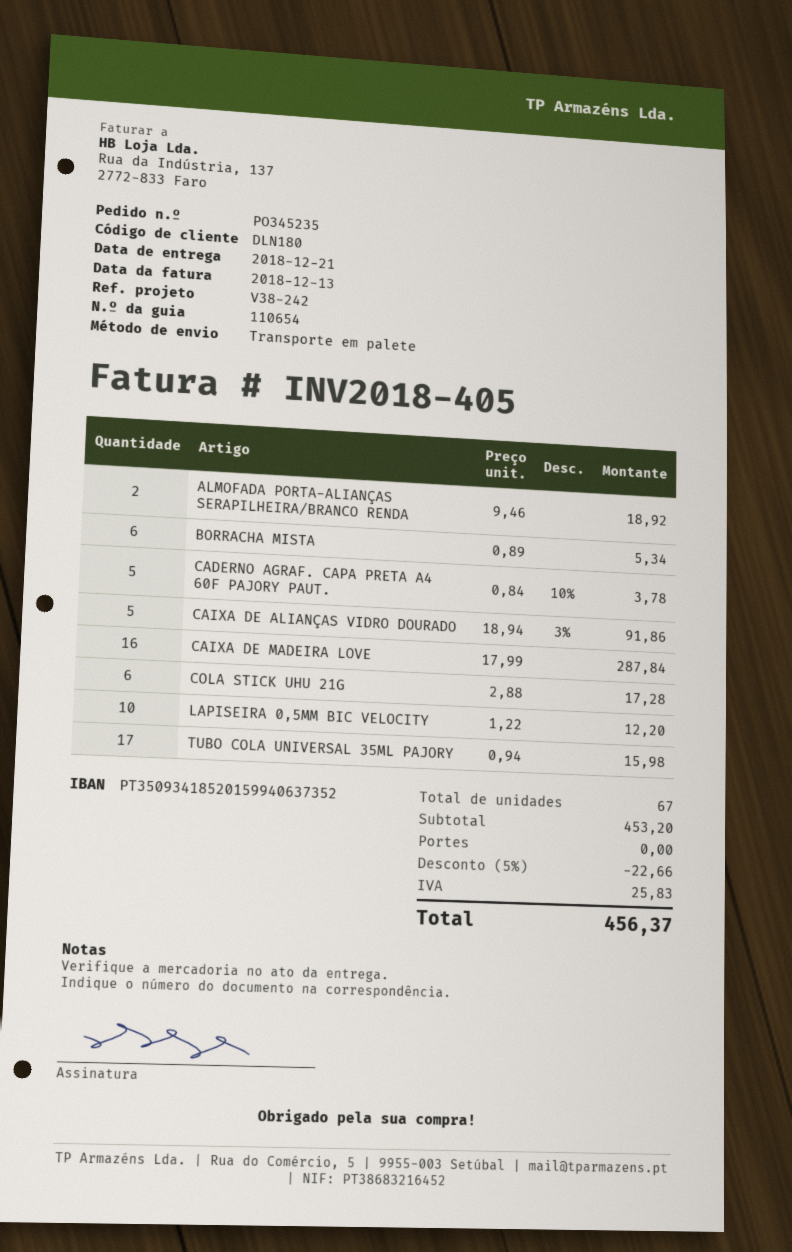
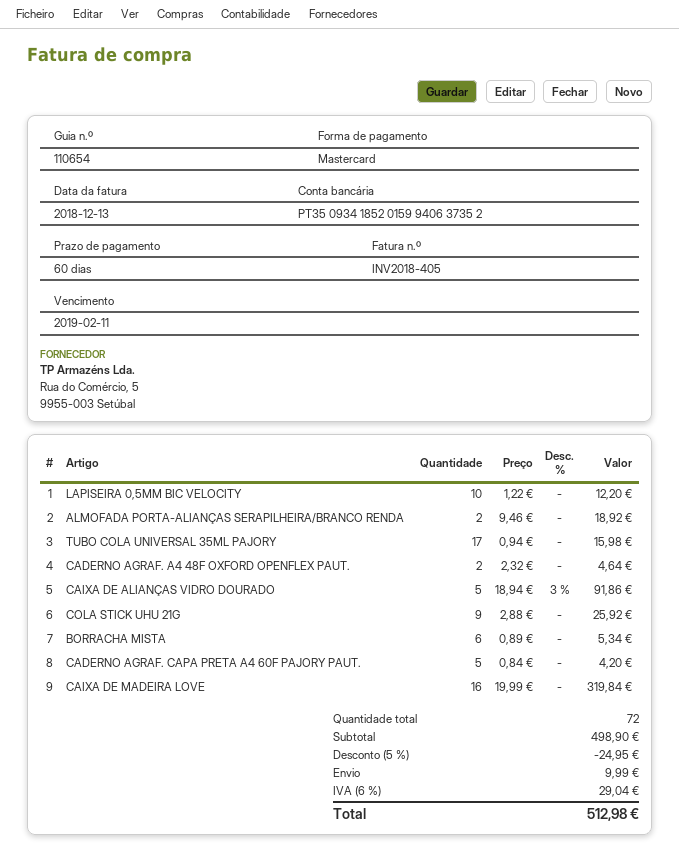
CADERNO AGRAF. CAPA PRETA A4 60F PAJORY PAUT.: 5 x 0.84 - 10% = 3.78 -> 5 x 0.84 = 4.20
CAIXA DE MADEIRA LOVE: 16 x 17.99 = 287.84 -> 16 x 19.99 = 319.84
COLA STICK UHU 21G: 6 x 2.88 = 17.28 -> 9 x 2.88 = 25.92
CADERNO AGRAF. A4 48F OXFORD OPENFLEX PAUT.: none -> 2 x 2.32 = 4.64
total quantity: 67 -> 72
subtotal: 453.20 -> 498.90
discount: 5% = 22.66 -> 5% = 24.95
shipping: 0.00 -> 9.99
tax: 25.83 -> 29.04
total: 456.37 -> 512.98

